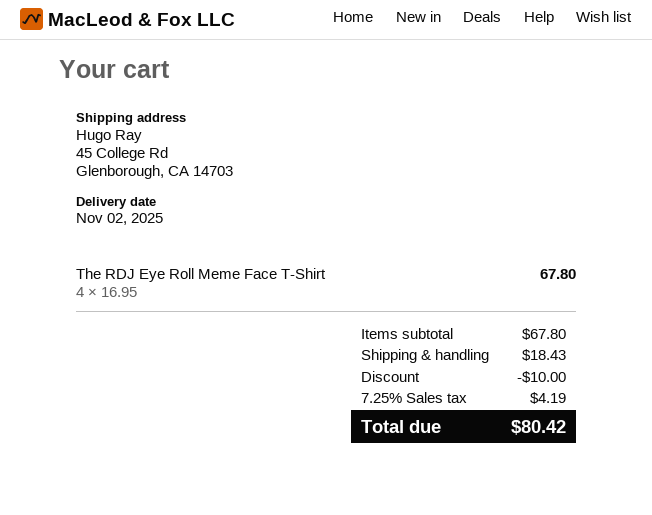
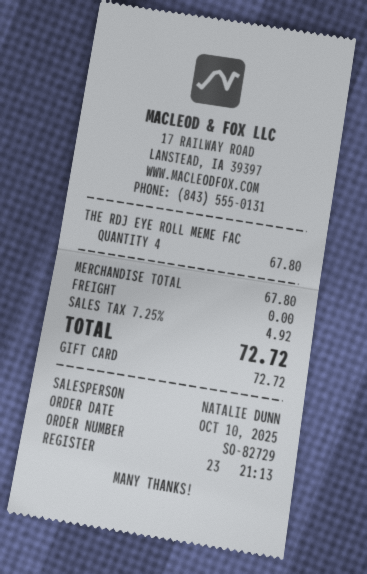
discount: 10.00 -> none
shipping: 18.43 -> 0.00
tax: 7.25% = 4.19 -> 7.25% = 4.92
total: 80.42 -> 72.72

